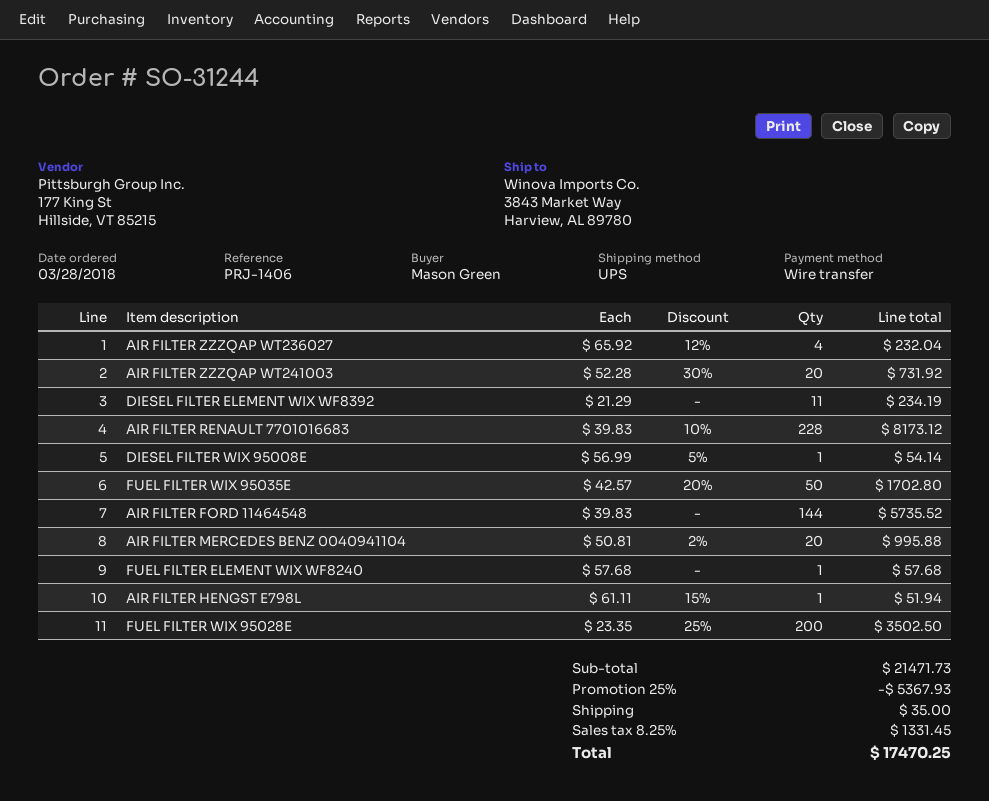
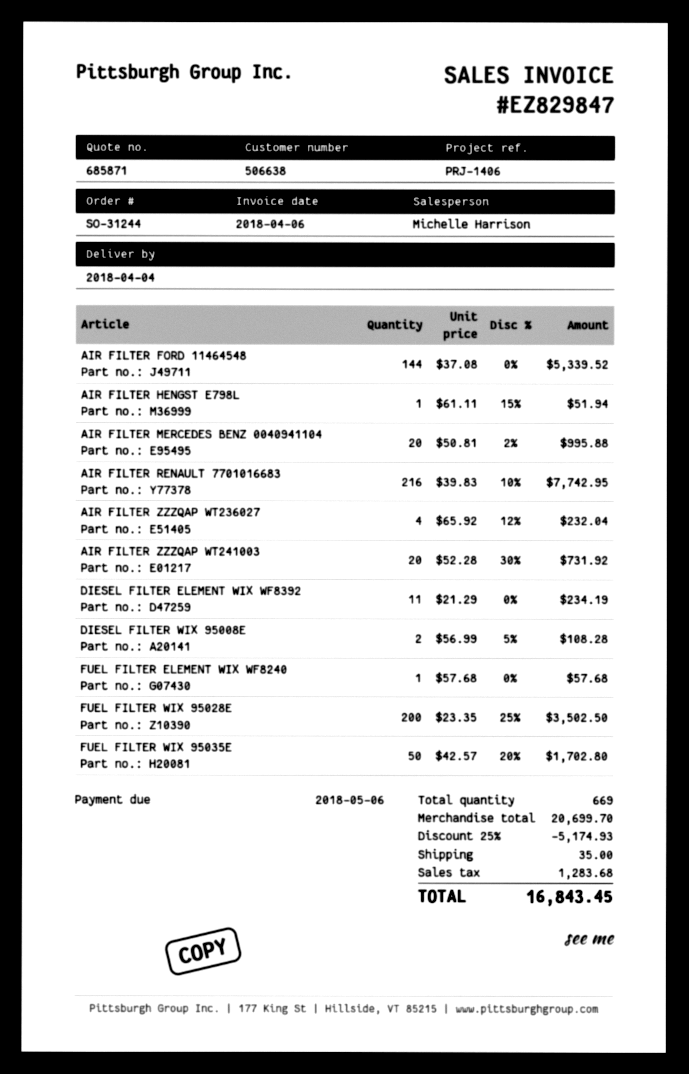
AIR FILTER RENAULT 7701016683: 228 x 39.83 - 10% = 8173.12 -> 216 x 39.83 - 10% = 7742.95
DIESEL FILTER WIX 95008E: 1 x 56.99 - 5% = 54.14 -> 2 x 56.99 - 5% = 108.28
AIR FILTER FORD 11464548: 144 x 39.83 = 5735.52 -> 144 x 37.08 = 5339.52
subtotal: 21471.73 -> 20699.70
discount: 25% = 5367.93 -> 25% = 5174.93
tax: 1331.45 -> 1283.68
total: 17470.25 -> 16843.45

